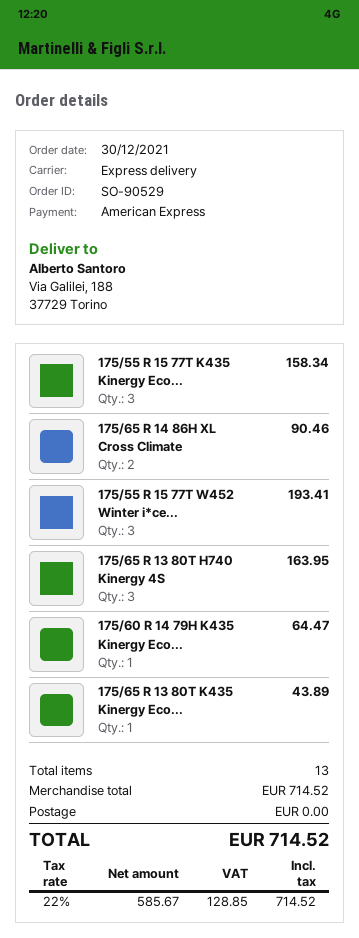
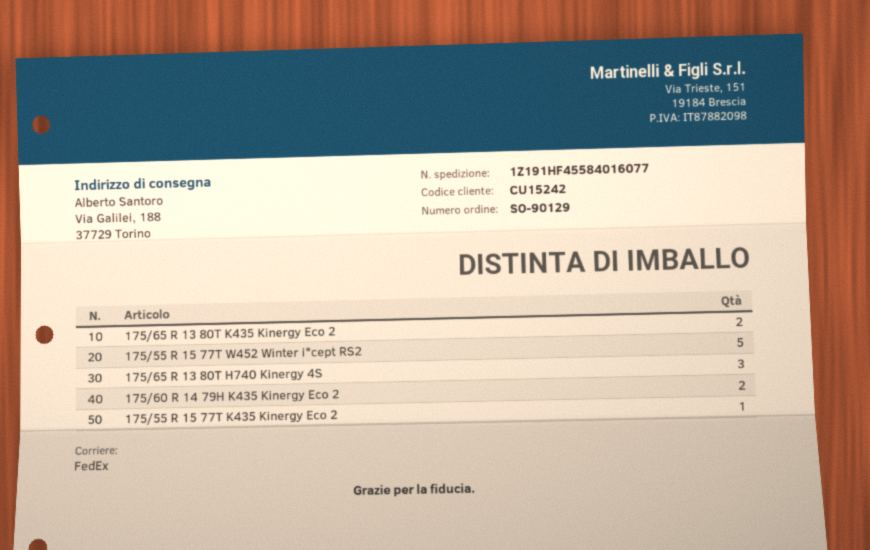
order number: SO-90529 -> SO-90129
shipping method: express -> FedEx
175/55 R 15 77T K435 Kinergy Eco...: 3 -> 1
175/65 R 14 86H XL Cross Climate: 2 -> none
175/55 R 15 77T W452 Winter i*ce...: 3 -> 5
175/60 R 14 79H K435 Kinergy Eco...: 1 -> 2
175/65 R 13 80T K435 Kinergy Eco...: 1 -> 2

